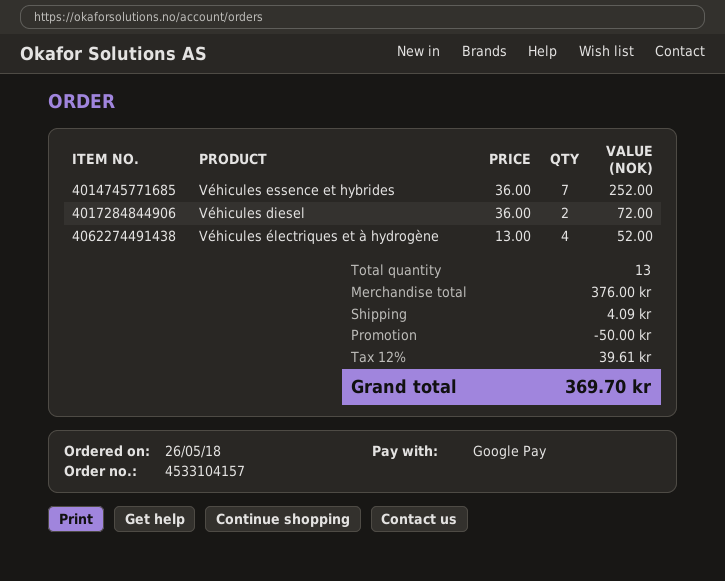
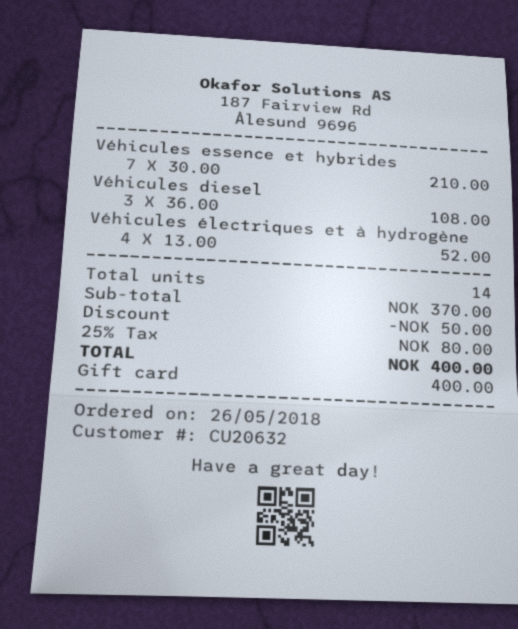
payment method: Google Pay -> gift card
Véhicules essence et hybrides: 7 x 36.00 = 252.00 -> 7 x 30.00 = 210.00
Véhicules diesel: 2 x 36.00 = 72.00 -> 3 x 36.00 = 108.00
total quantity: 13 -> 14
subtotal: 376.00 -> 370.00
shipping: 4.09 -> none
tax: 12% = 39.61 -> 25% = 80.00
total: 369.70 -> 400.00

